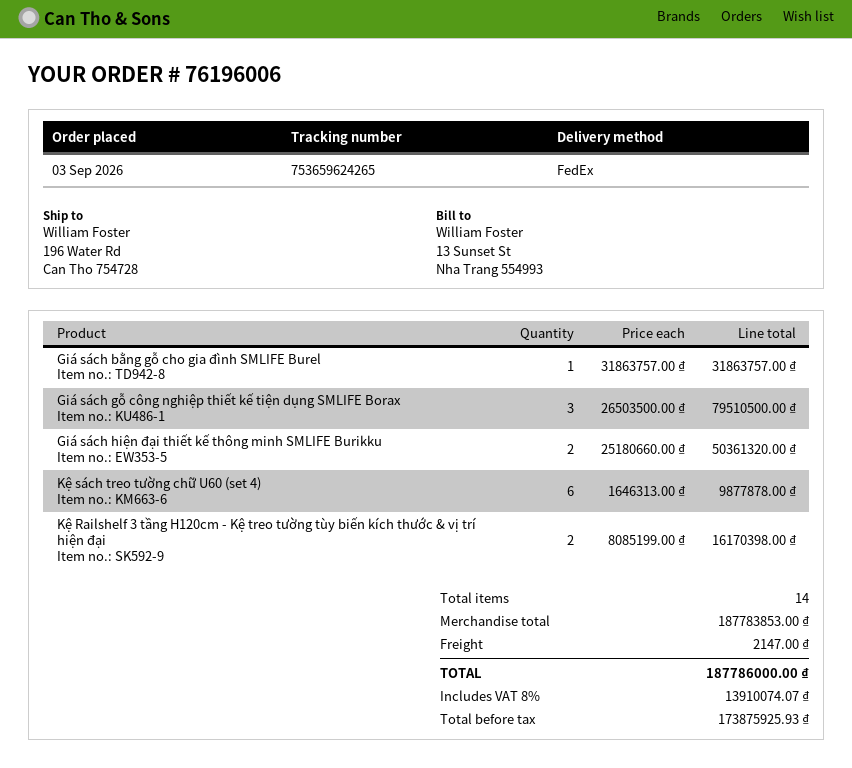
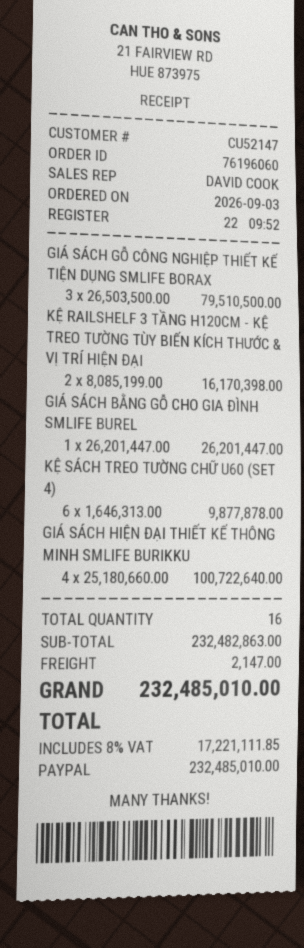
order number: 76196006 -> 76196060
Giá sách bằng gỗ cho gia đình SMLIFE Burel: 1 x 31863757.00 = 31863757.00 -> 1 x 26201447.00 = 26201447.00
Giá sách hiện đại thiết kế thông minh SMLIFE Burikku: 2 x 25180660.00 = 50361320.00 -> 4 x 25180660.00 = 100722640.00
total quantity: 14 -> 16
subtotal: 187783853.00 -> 232482863.00
tax: 8% = 13910074.07 -> 8% = 17221111.85
total: 187786000.00 -> 232485010.00

